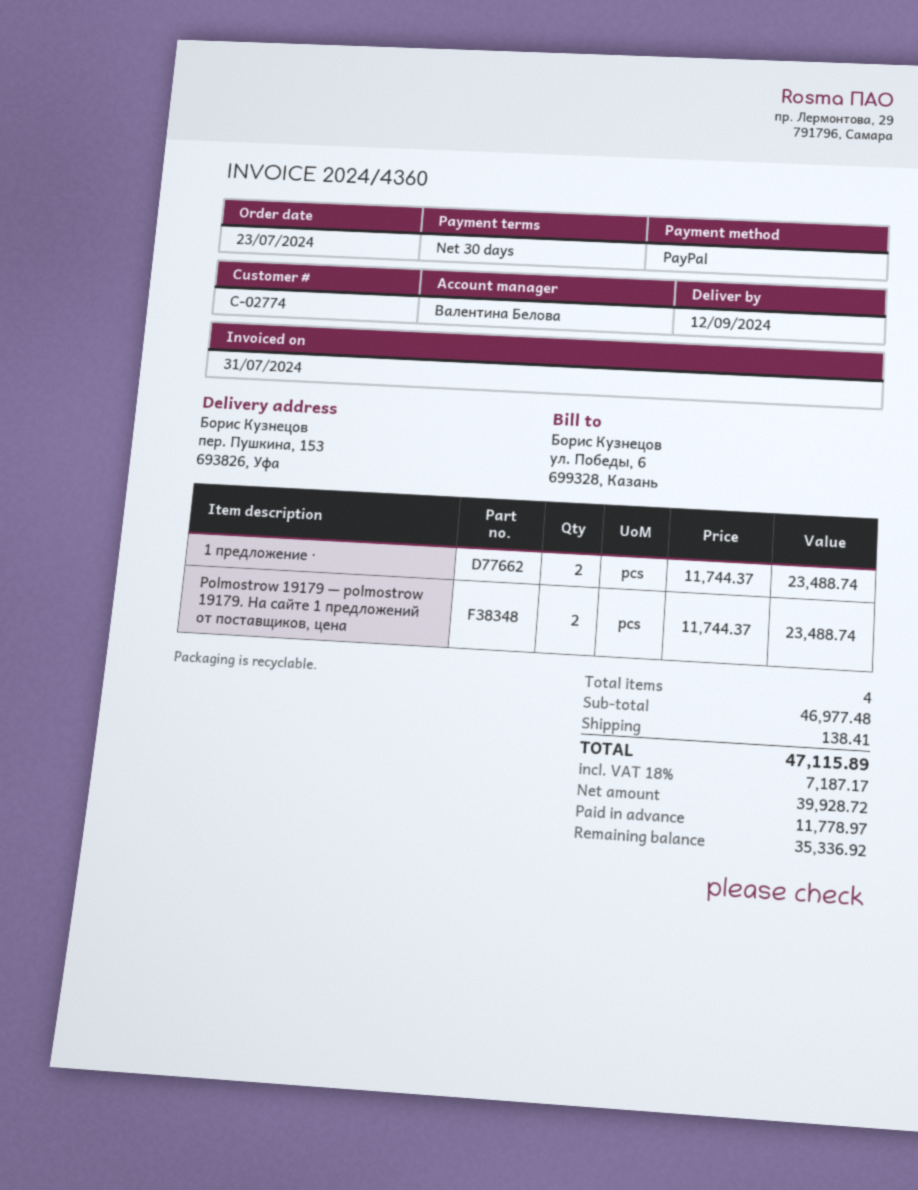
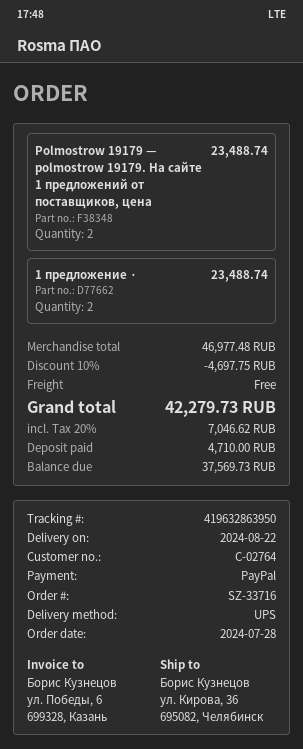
order date: 2024-07-23 -> 2024-07-28
delivery date: 2024-09-12 -> 2024-08-22
customer number: C-02774 -> C-02764
ship to: пер. Пушкина, 153, 693826, Уфа -> ул. Кирова, 36, 695082, Челябинск
discount: none -> 10% = 4697.75
shipping: 138.41 -> 0.00
tax: 18% = 7187.17 -> 20% = 7046.62
total: 47115.89 -> 42279.73
deposit: 11778.97 -> 4710.00
balance: 35336.92 -> 37569.73

